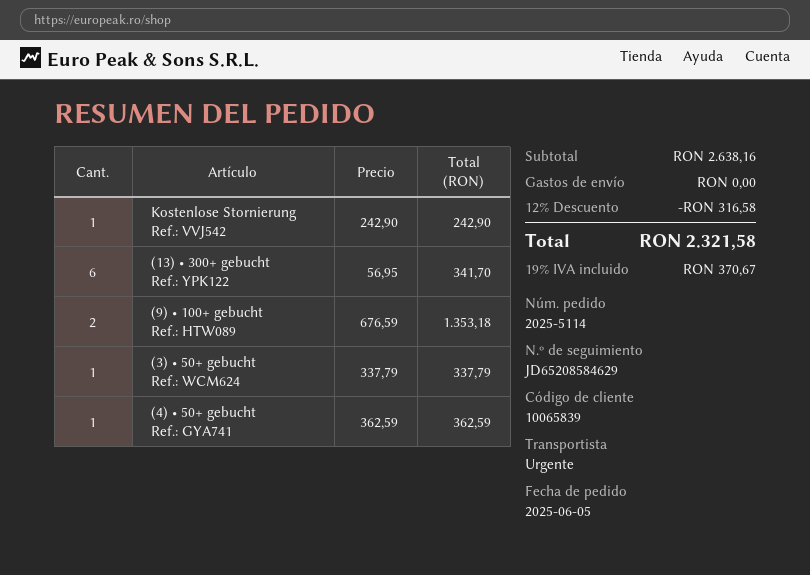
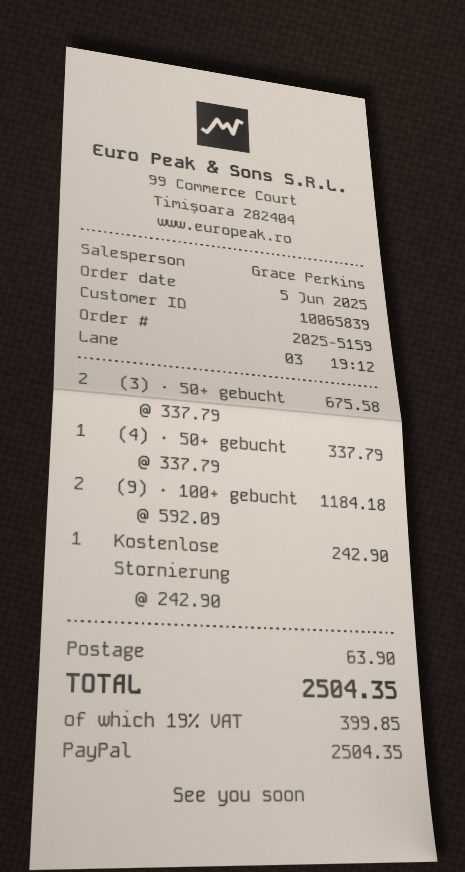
order number: 2025-5114 -> 2025-5159
(13) • 300+ gebucht: 6 x 56.95 = 341.70 -> none
(9) • 100+ gebucht: 2 x 676.59 = 1353.18 -> 2 x 592.09 = 1184.18
(3) • 50+ gebucht: 1 x 337.79 = 337.79 -> 2 x 337.79 = 675.58
(4) • 50+ gebucht: 1 x 362.59 = 362.59 -> 1 x 337.79 = 337.79
discount: 12% = 316.58 -> none
shipping: 0.00 -> 63.90
tax: 19% = 370.67 -> 19% = 399.85
total: 2321.58 -> 2504.35

